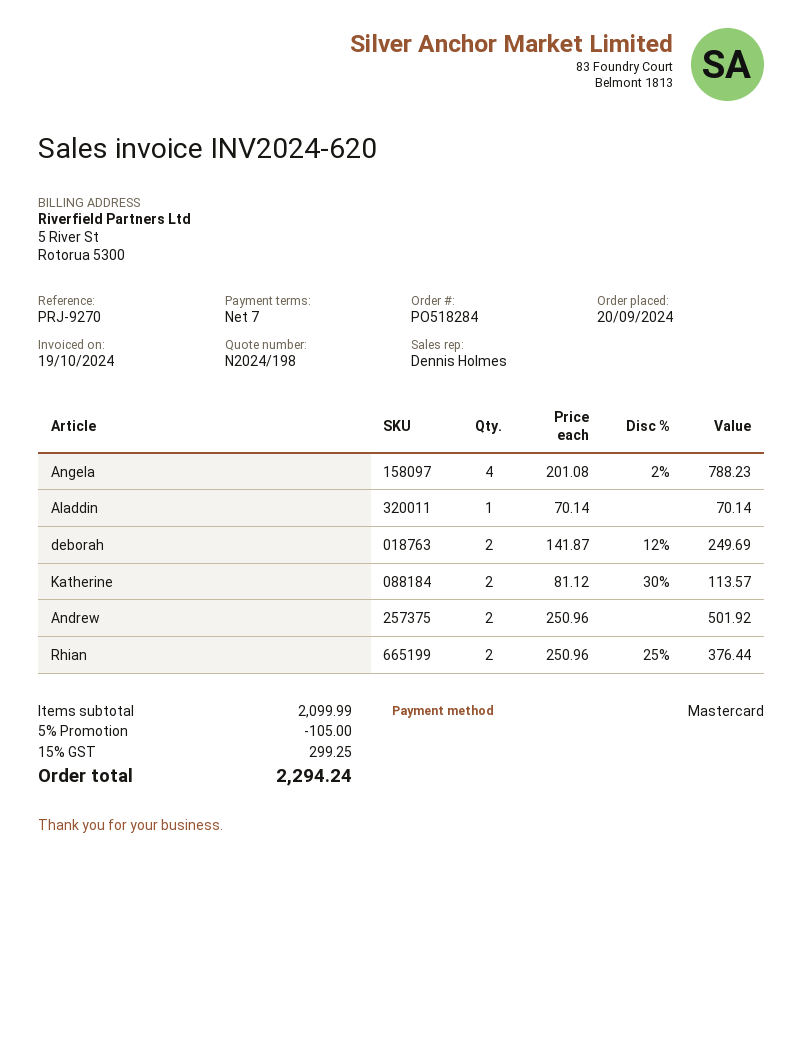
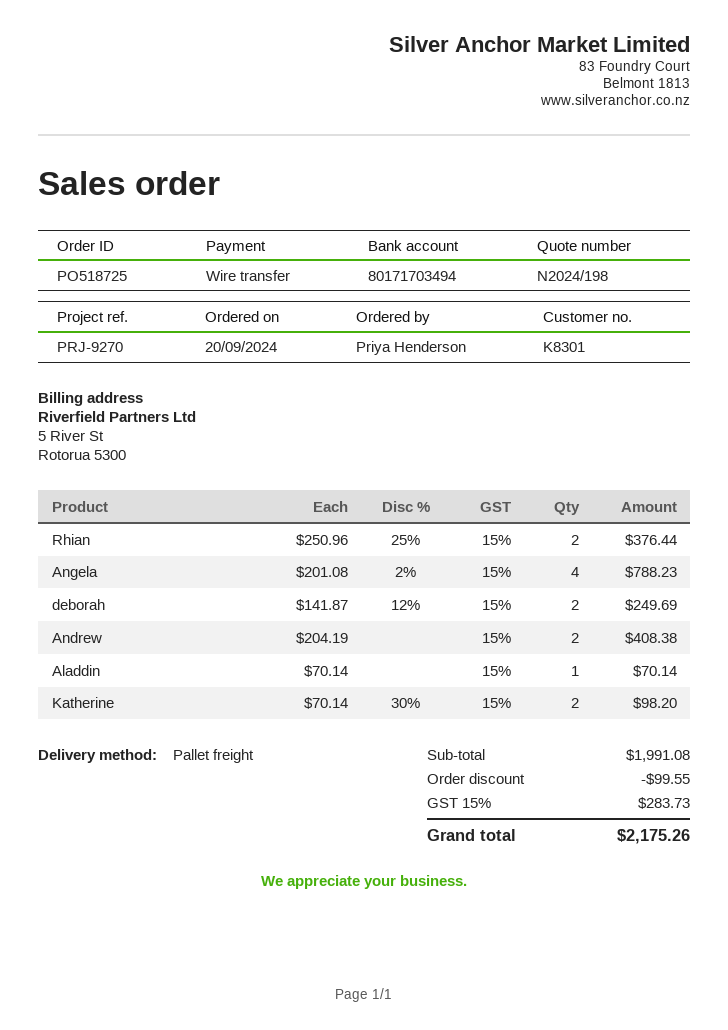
order number: PO518284 -> PO518725
payment method: Mastercard -> bank transfer
Katherine: 2 x 81.12 - 30% = 113.57 -> 2 x 70.14 - 30% = 98.20
Andrew: 2 x 250.96 = 501.92 -> 2 x 204.19 = 408.38
subtotal: 2099.99 -> 1991.08
discount: 105.00 -> 99.55
tax: 15% = 299.25 -> 15% = 283.73
total: 2294.24 -> 2175.26

